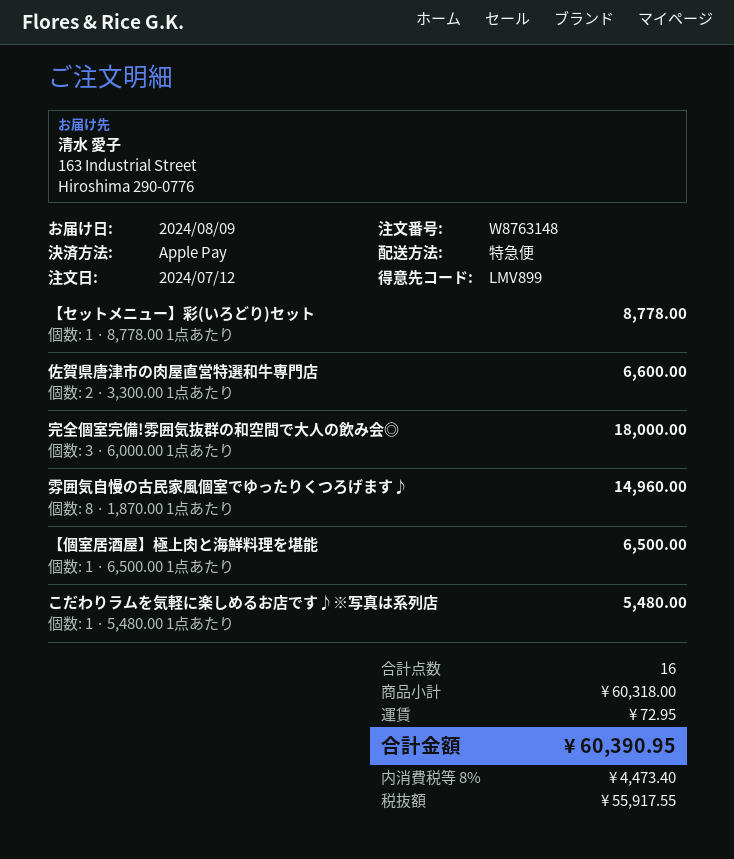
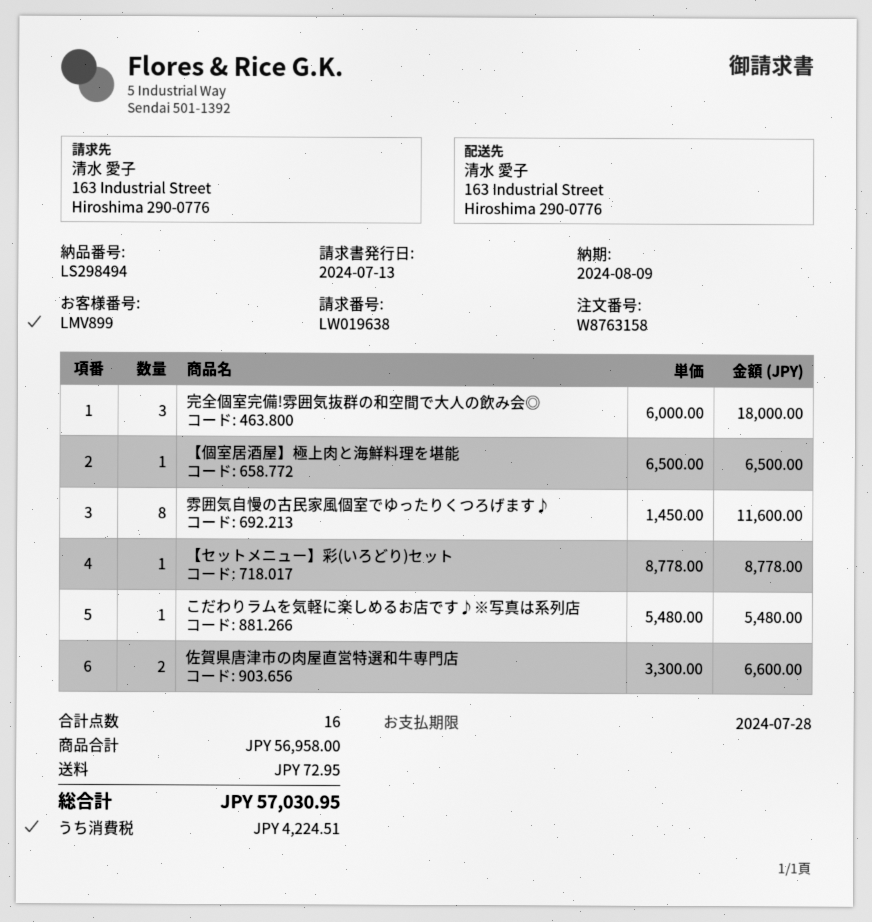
order number: W8763148 -> W8763158
雰囲気自慢の古民家風個室でゆったりくつろげます♪: 8 x 1870.00 = 14960.00 -> 8 x 1450.00 = 11600.00
subtotal: 60318.00 -> 56958.00
tax: 4473.40 -> 4224.51
total: 60390.95 -> 57030.95

